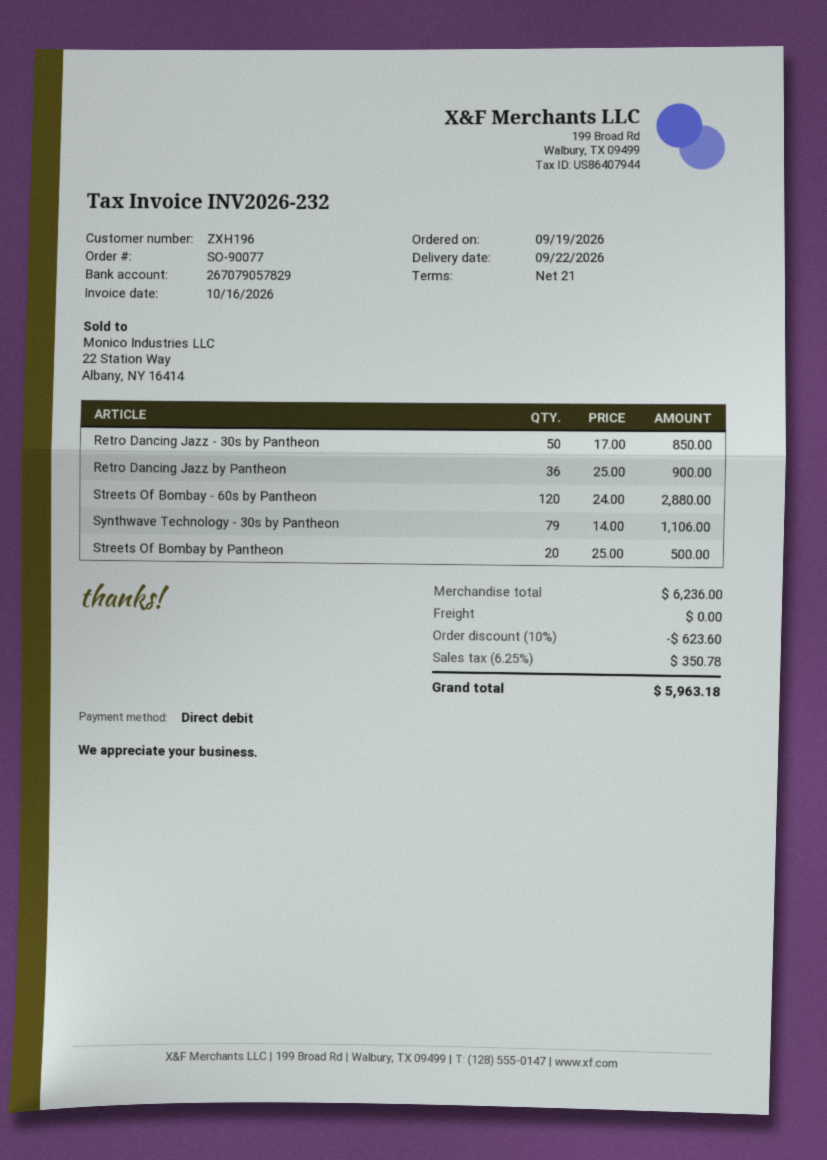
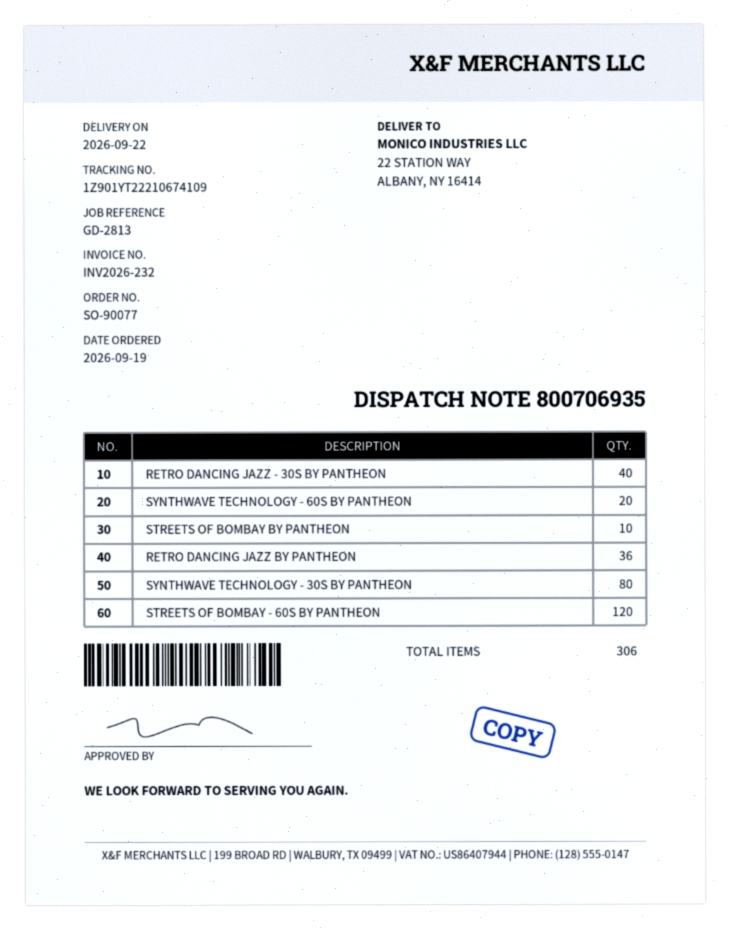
Retro Dancing Jazz - 30s by Pantheon: 50 -> 40
Synthwave Technology - 30s by Pantheon: 79 -> 80
Streets Of Bombay by Pantheon: 20 -> 10
SYNTHWAVE TECHNOLOGY - 60S BY PANTHEON: none -> 20

